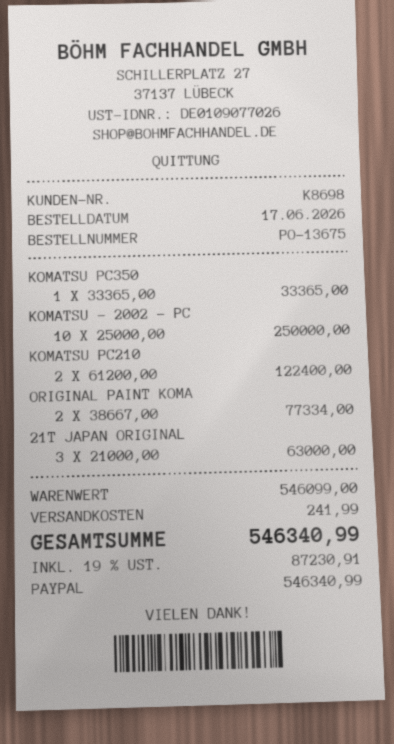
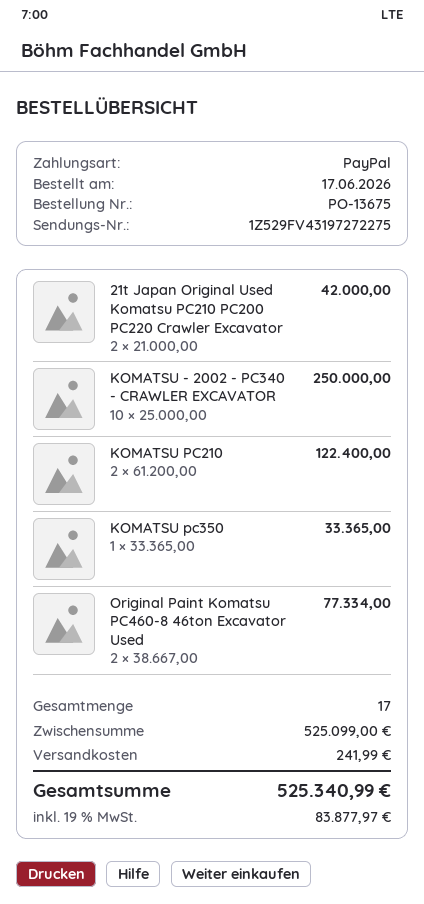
21T JAPAN ORIGINAL: 3 x 21000.00 = 63000.00 -> 2 x 21000.00 = 42000.00
subtotal: 546099.00 -> 525099.00
tax: 19% = 87230.91 -> 19% = 83877.97
total: 546340.99 -> 525340.99

